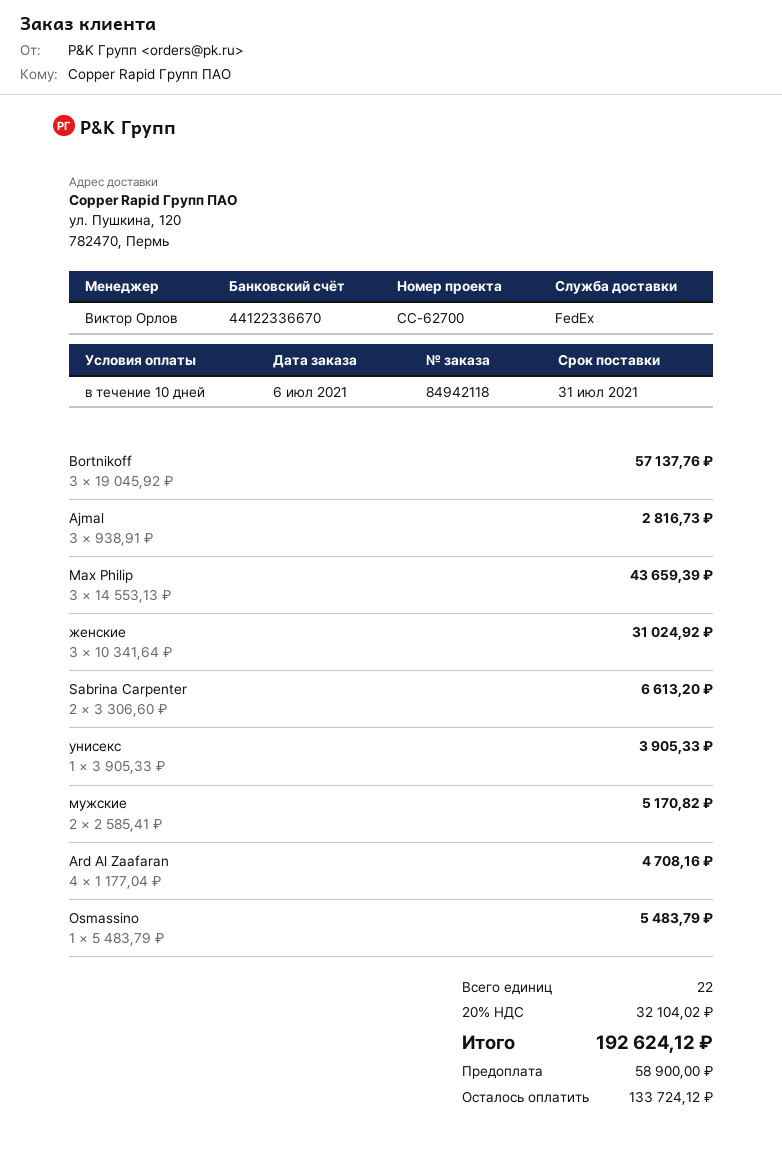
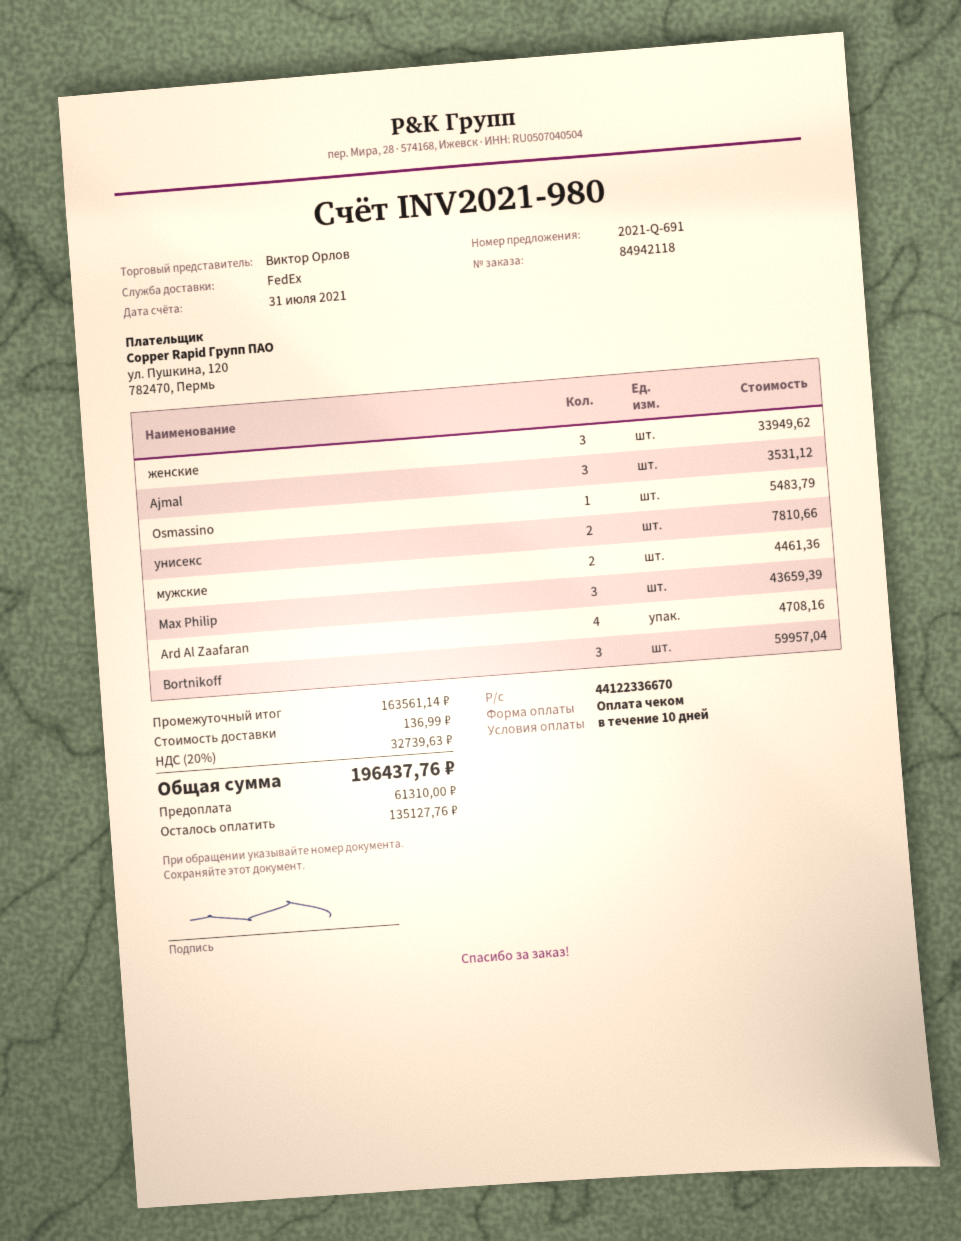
Bortnikoff: 3 for 57137.76 -> 3 for 59957.04
Ajmal: 3 for 2816.73 -> 3 for 3531.12
женские: 3 for 31024.92 -> 3 for 33949.62
Sabrina Carpenter: 2 for 6613.20 -> none
унисекс: 1 for 3905.33 -> 2 for 7810.66
мужские: 2 for 5170.82 -> 2 for 4461.36
shipping: none -> 136.99
tax: 20% = 32104.02 -> 20% = 32739.63
total: 192624.12 -> 196437.76
deposit: 58900.00 -> 61310.00
balance: 133724.12 -> 135127.76

